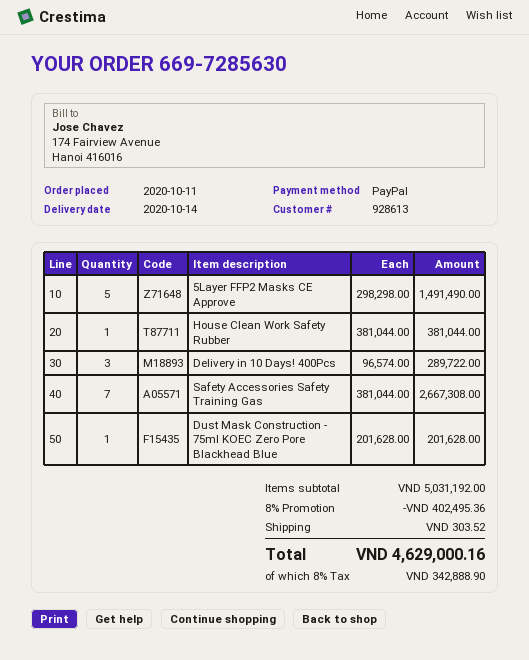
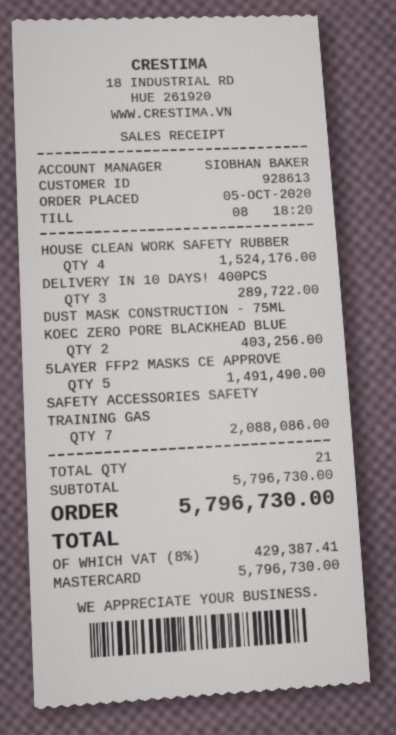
order date: 2020-10-11 -> 2020-10-05
payment method: PayPal -> Mastercard
House Clean Work Safety Rubber: 1 for 381044.00 -> 4 for 1524176.00
Safety Accessories Safety Training Gas: 7 for 2667308.00 -> 7 for 2088086.00
Dust Mask Construction - 75ml KOEC Zero Pore Blackhead Blue: 1 for 201628.00 -> 2 for 403256.00
subtotal: 5031192.00 -> 5796730.00
discount: 8% = 402495.36 -> none
shipping: 303.52 -> none
tax: 8% = 342888.90 -> 8% = 429387.41
total: 4629000.16 -> 5796730.00

